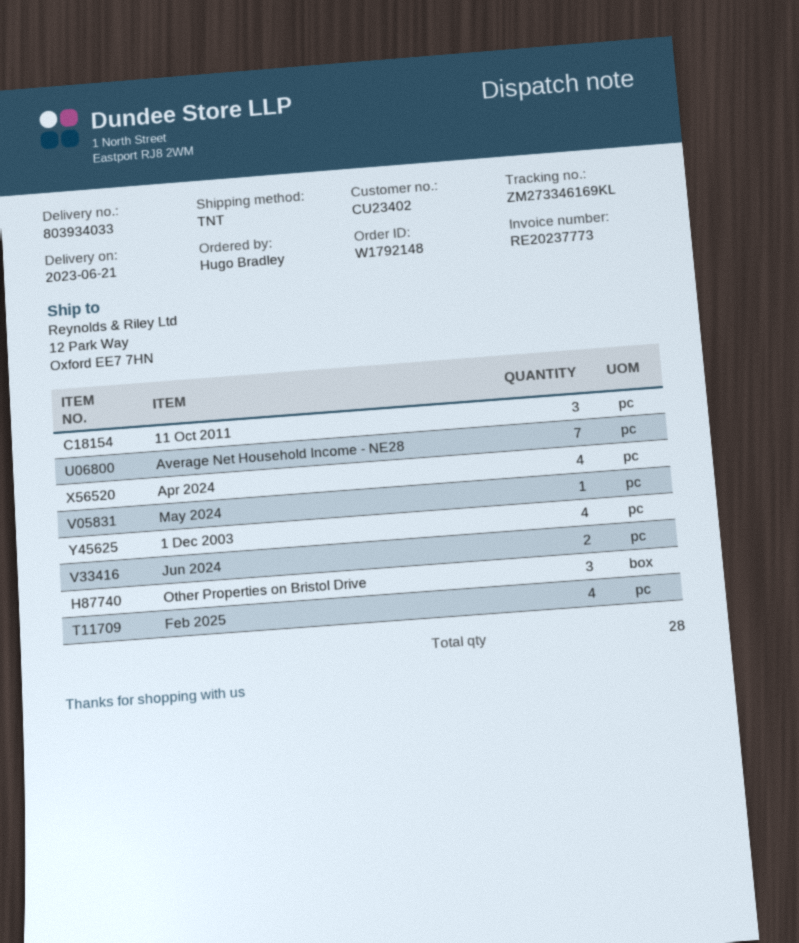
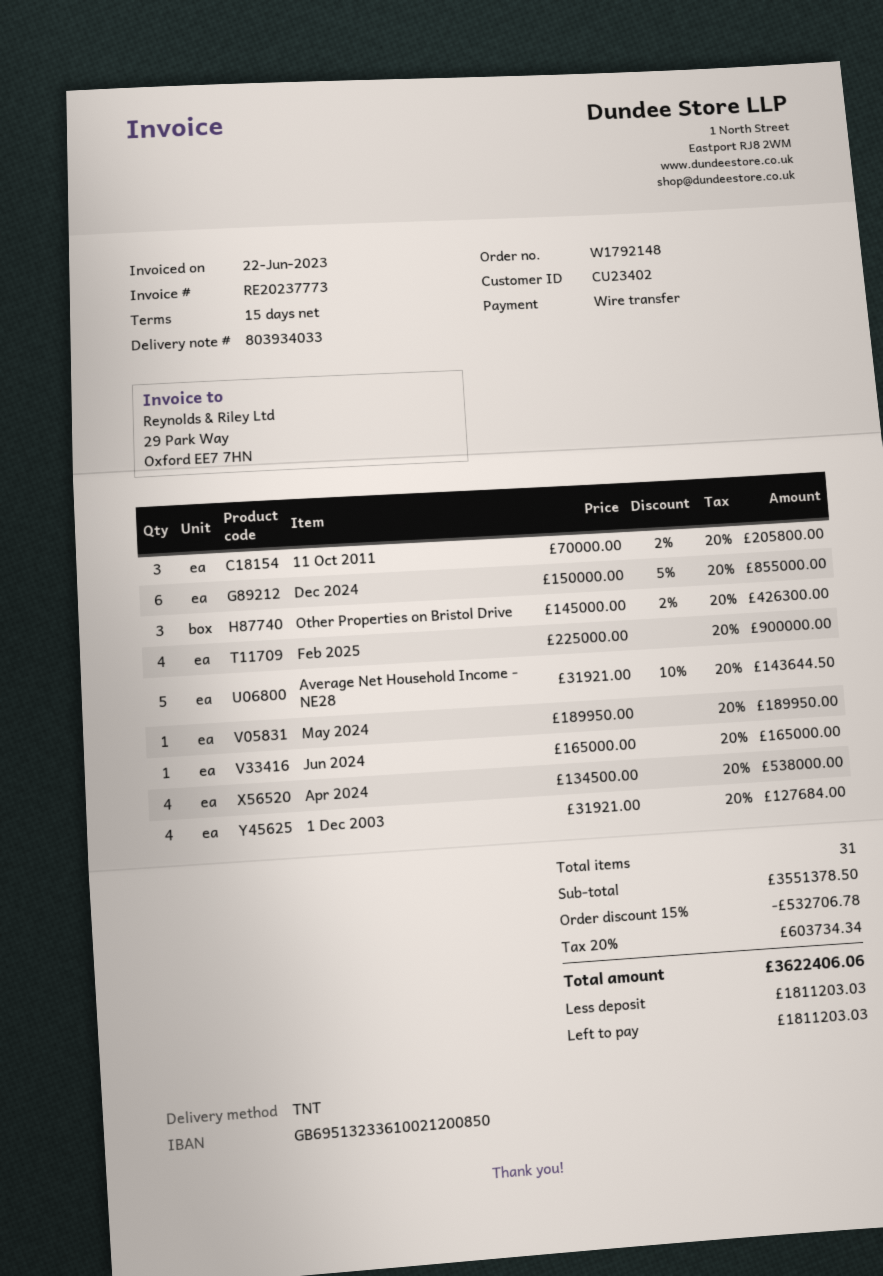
Average Net Household Income - NE28: 7 -> 5
Jun 2024: 2 -> 1
Dec 2024: none -> 6
total quantity: 28 -> 31

